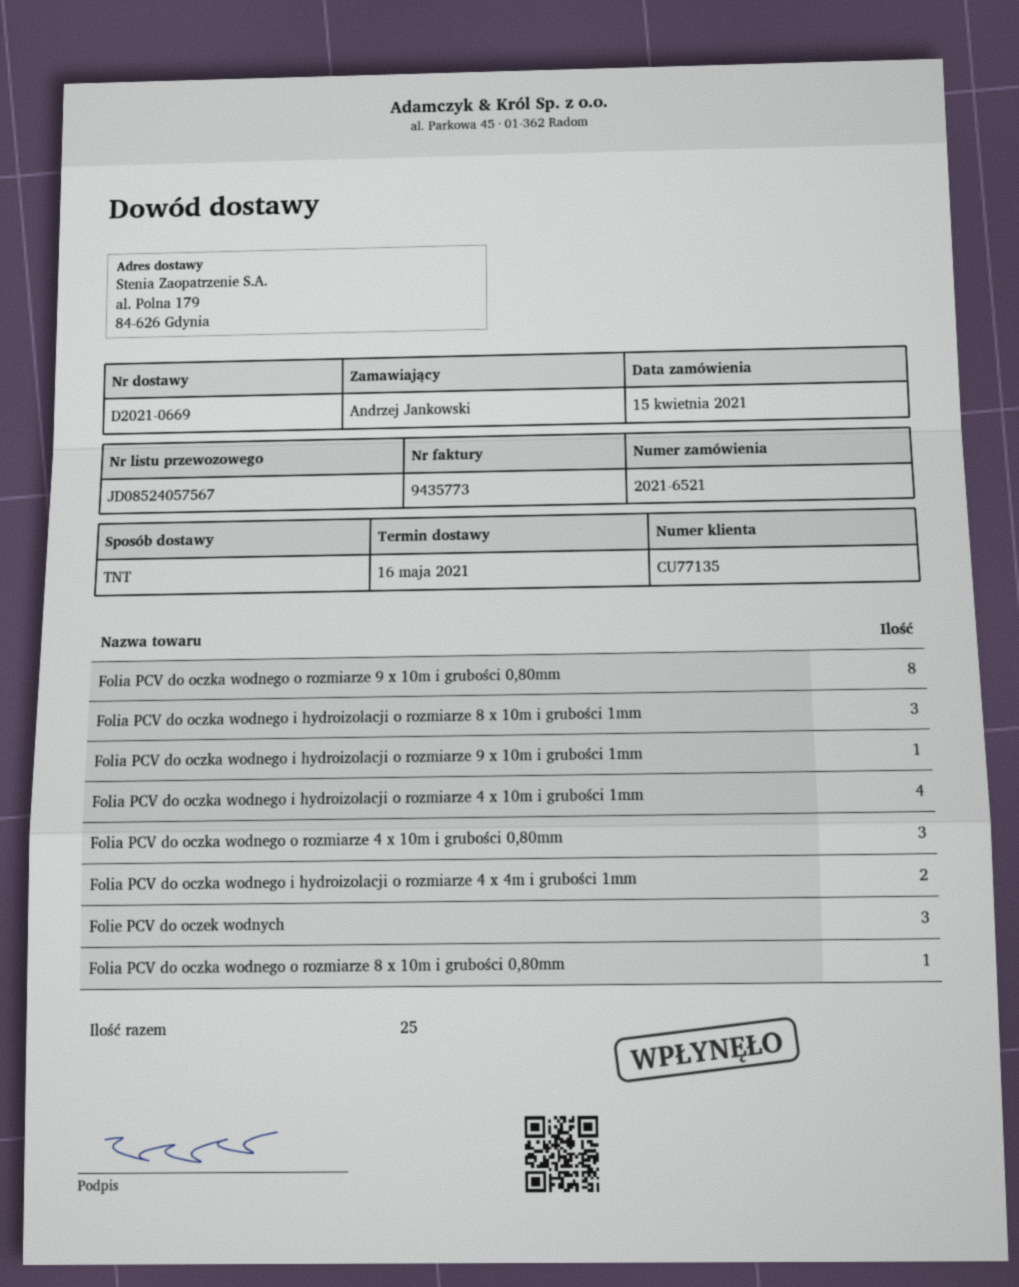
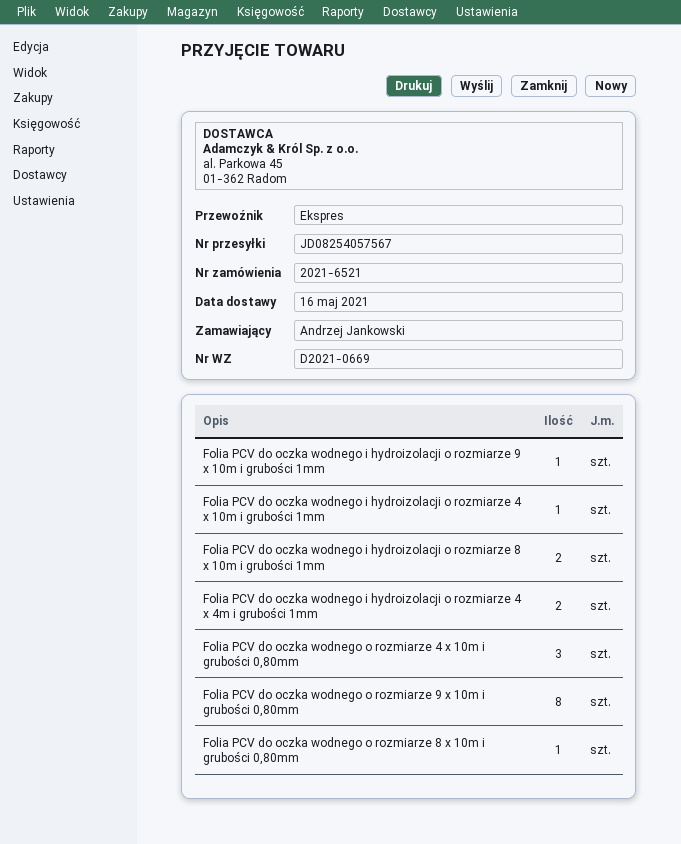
shipping method: TNT -> express
tracking number: JD08524057567 -> JD08254057567
Folia PCV do oczka wodnego i hydroizolacji o rozmiarze 8 x 10m i grubości 1mm: 3 -> 2
Folia PCV do oczka wodnego i hydroizolacji o rozmiarze 4 x 10m i grubości 1mm: 4 -> 1
Folie PCV do oczek wodnych: 3 -> none

